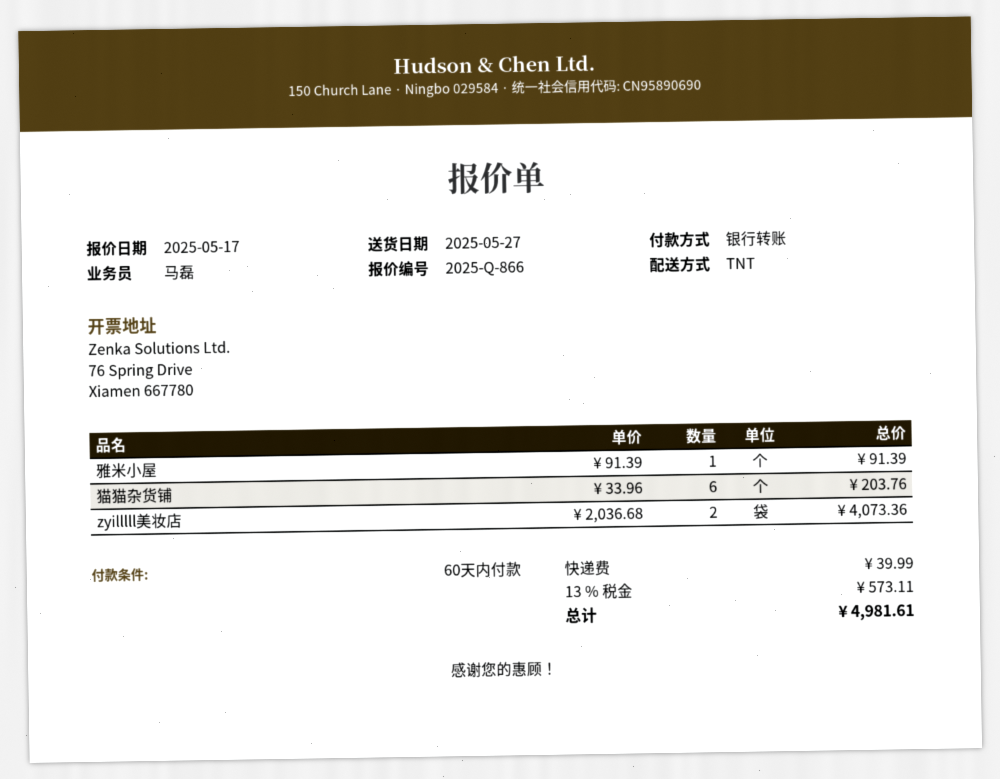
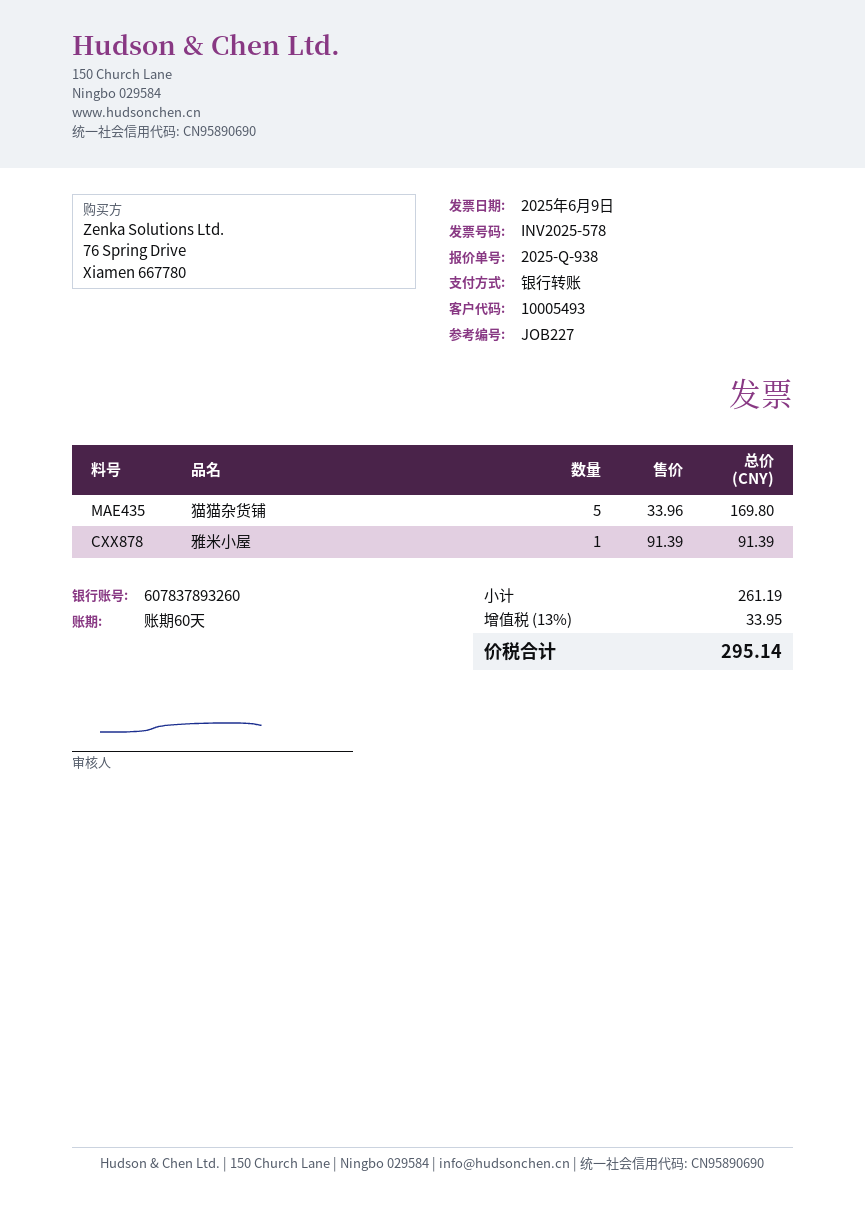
quote number: 2025-Q-866 -> 2025-Q-938
猫猫杂货铺: 6 x 33.96 = 203.76 -> 5 x 33.96 = 169.80
zyilllll美妆店: 2 x 2036.68 = 4073.36 -> none
shipping: 39.99 -> none
tax: 13% = 573.11 -> 13% = 33.95
total: 4981.61 -> 295.14

